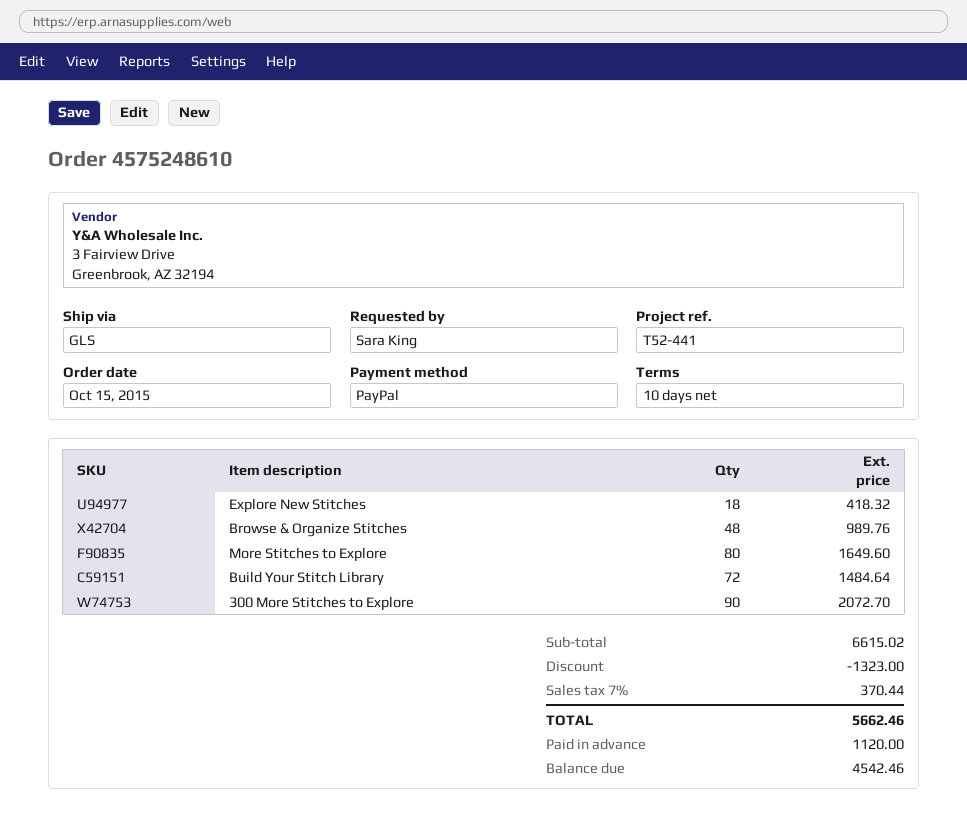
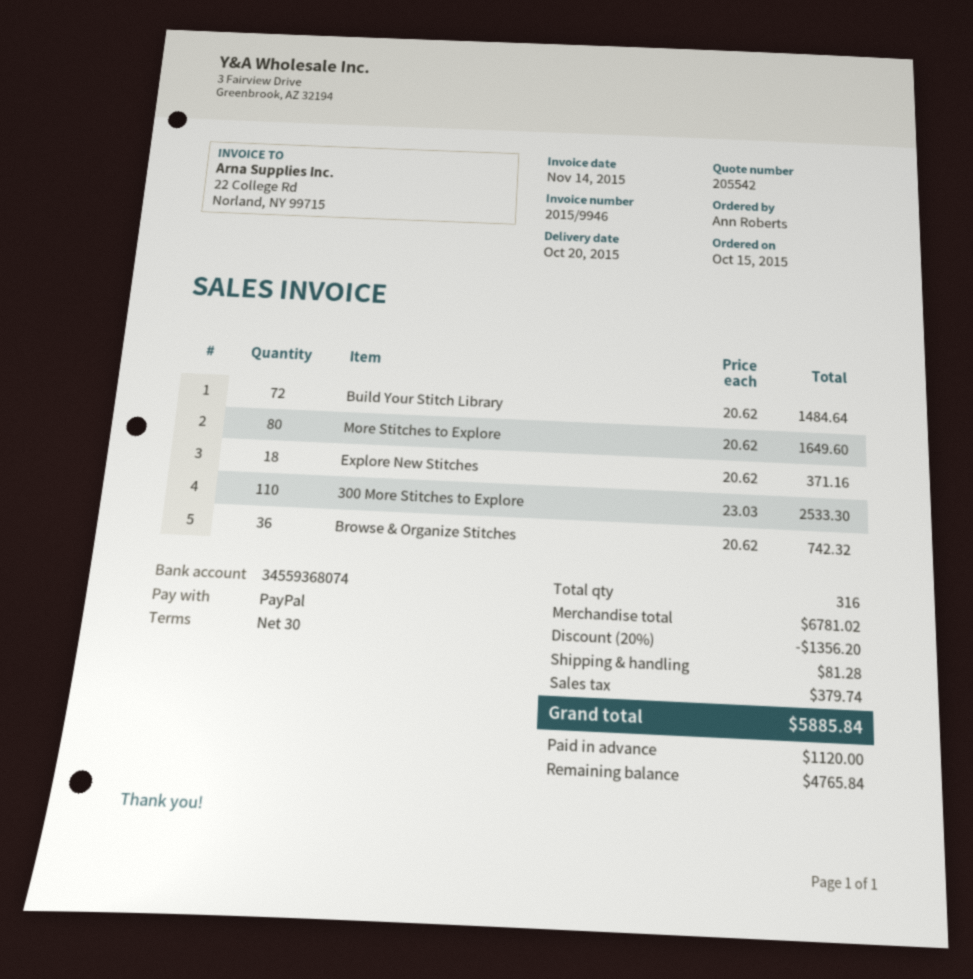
payment terms: 10 days -> 30 days
ordered by: Sara King -> Ann Roberts
Explore New Stitches: 18 for 418.32 -> 18 for 371.16
Browse & Organize Stitches: 48 for 989.76 -> 36 for 742.32
300 More Stitches to Explore: 90 for 2072.70 -> 110 for 2533.30
subtotal: 6615.02 -> 6781.02
discount: 1323.00 -> 1356.20
shipping: none -> 81.28
tax: 370.44 -> 379.74
total: 5662.46 -> 5885.84
balance: 4542.46 -> 4765.84

